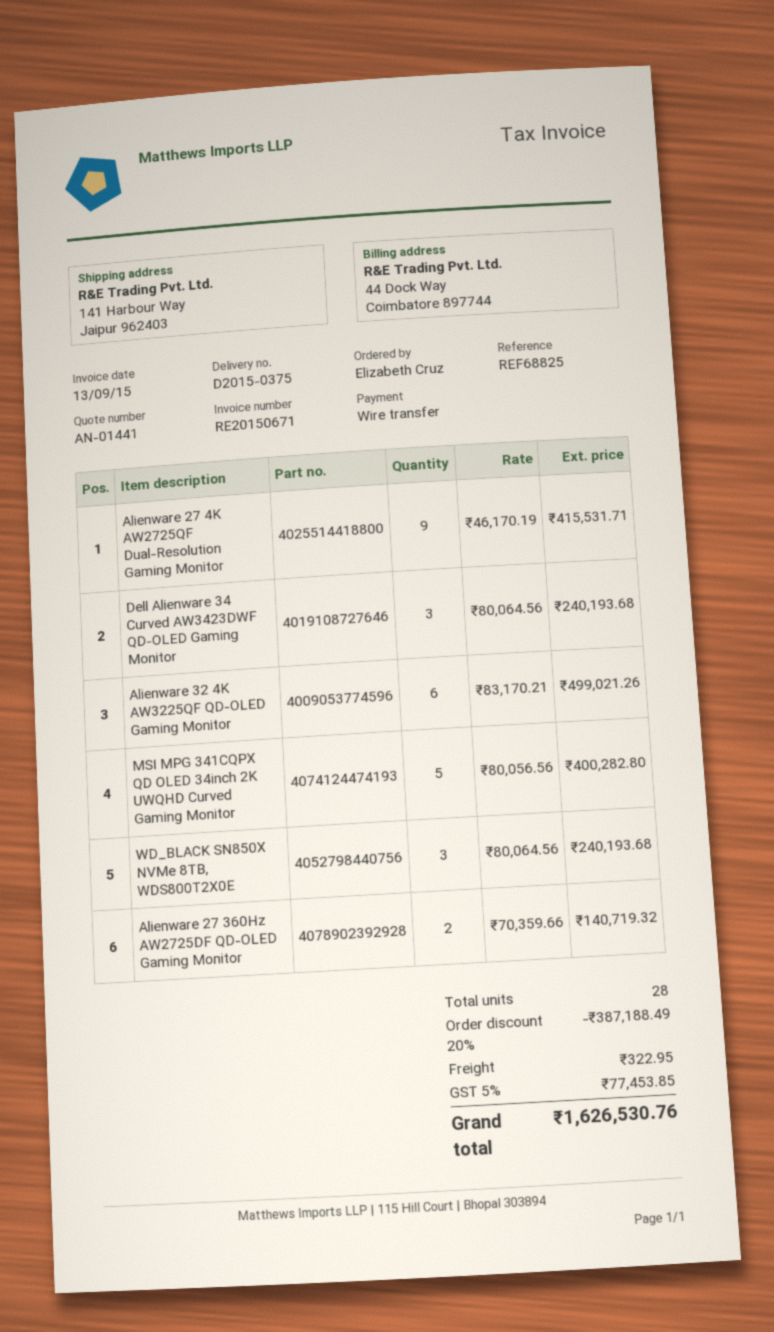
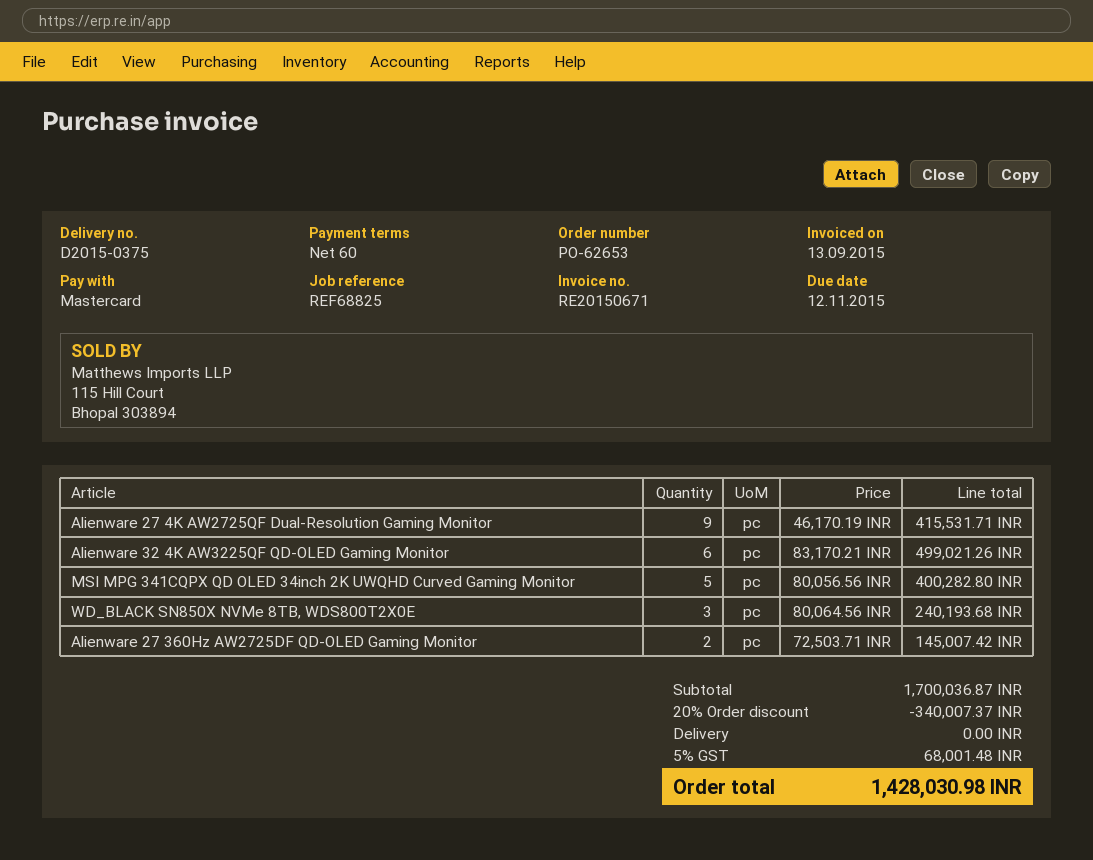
payment method: bank transfer -> Mastercard
Dell Alienware 34 Curved AW3423DWF QD-OLED Gaming Monitor: 3 x 80064.56 = 240193.68 -> none
Alienware 27 360Hz AW2725DF QD-OLED Gaming Monitor: 2 x 70359.66 = 140719.32 -> 2 x 72503.71 = 145007.42
discount: 20% = 387188.49 -> 20% = 340007.37
shipping: 322.95 -> 0.00
tax: 5% = 77453.85 -> 5% = 68001.48
total: 1626530.76 -> 1428030.98

